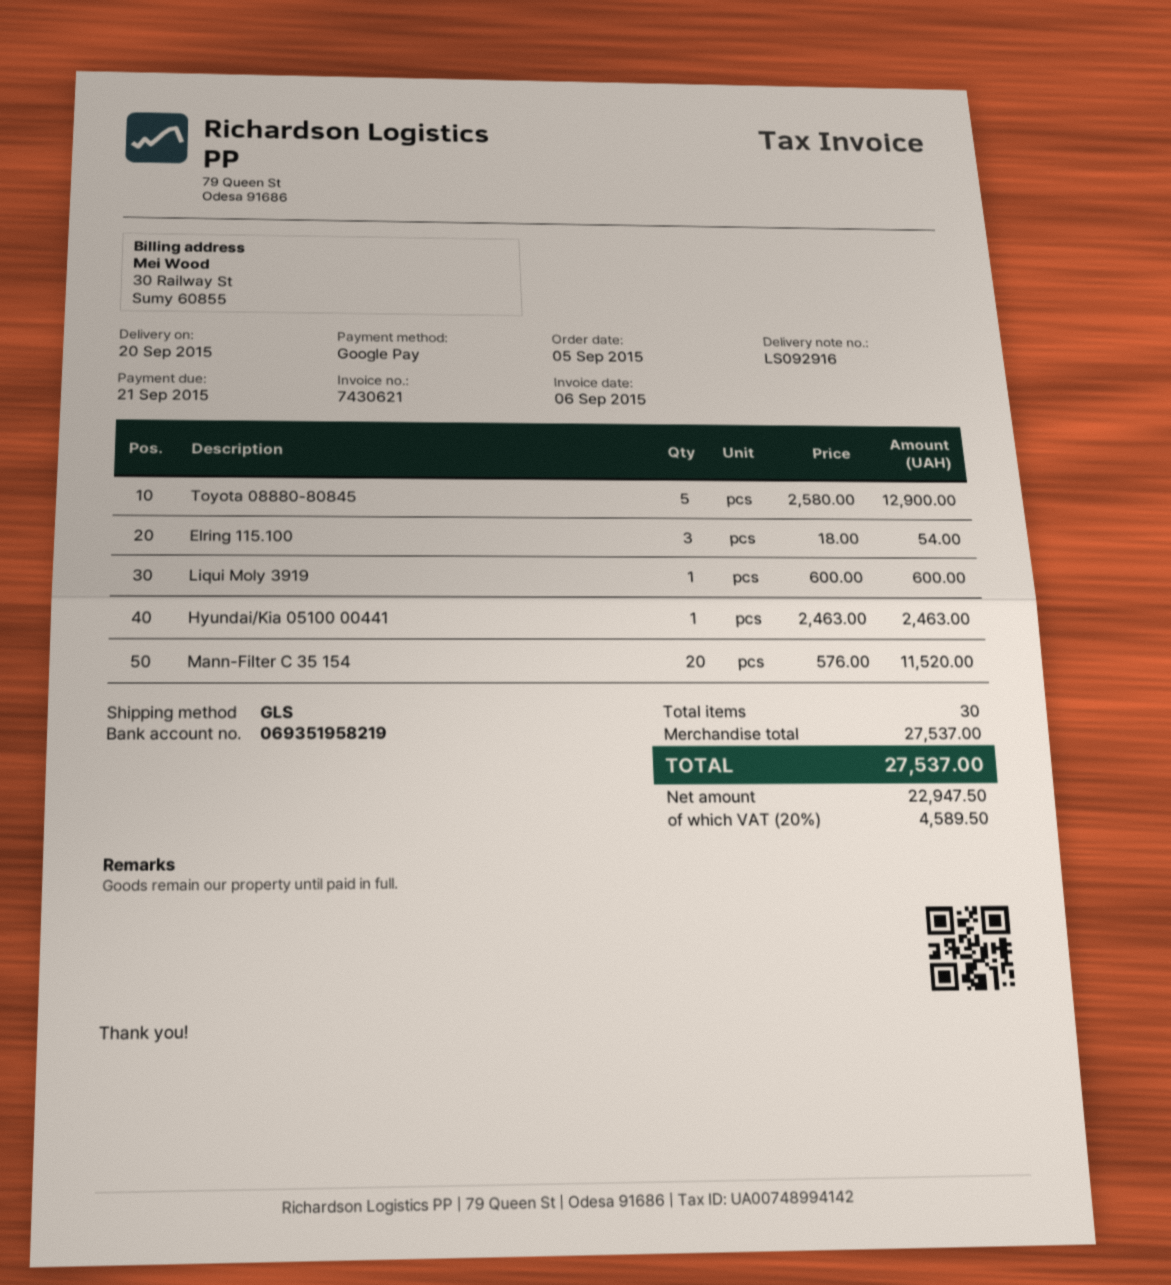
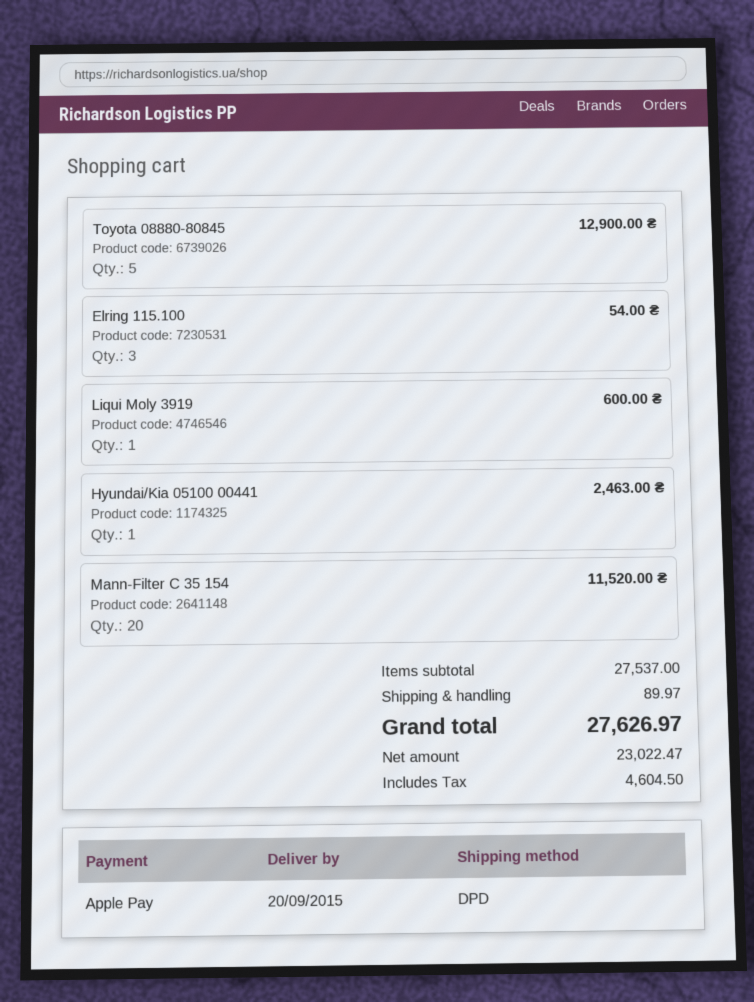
payment method: Google Pay -> Apple Pay
shipping method: GLS -> DPD
shipping: none -> 89.97
net: 22947.50 -> 23022.47
tax: 4589.50 -> 4604.50
total: 27537.00 -> 27626.97

